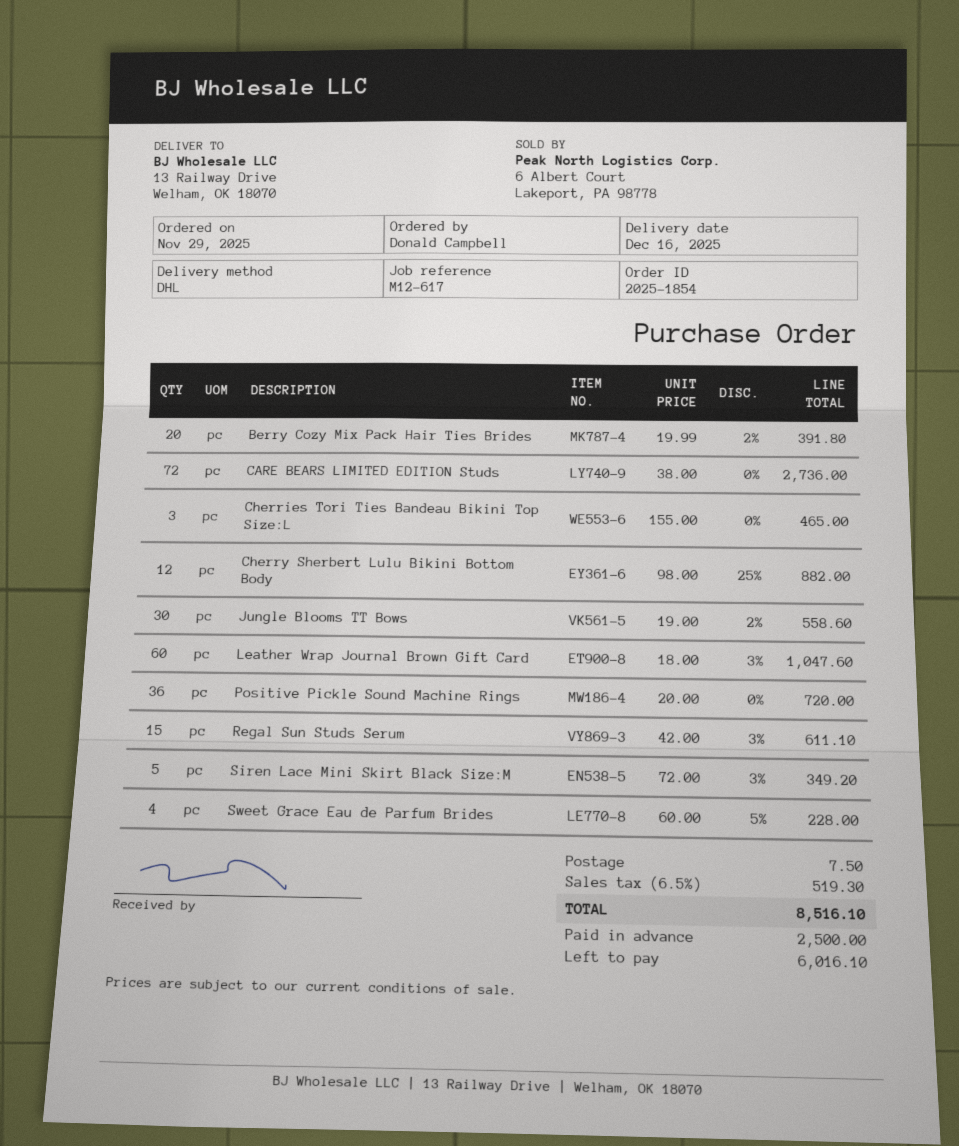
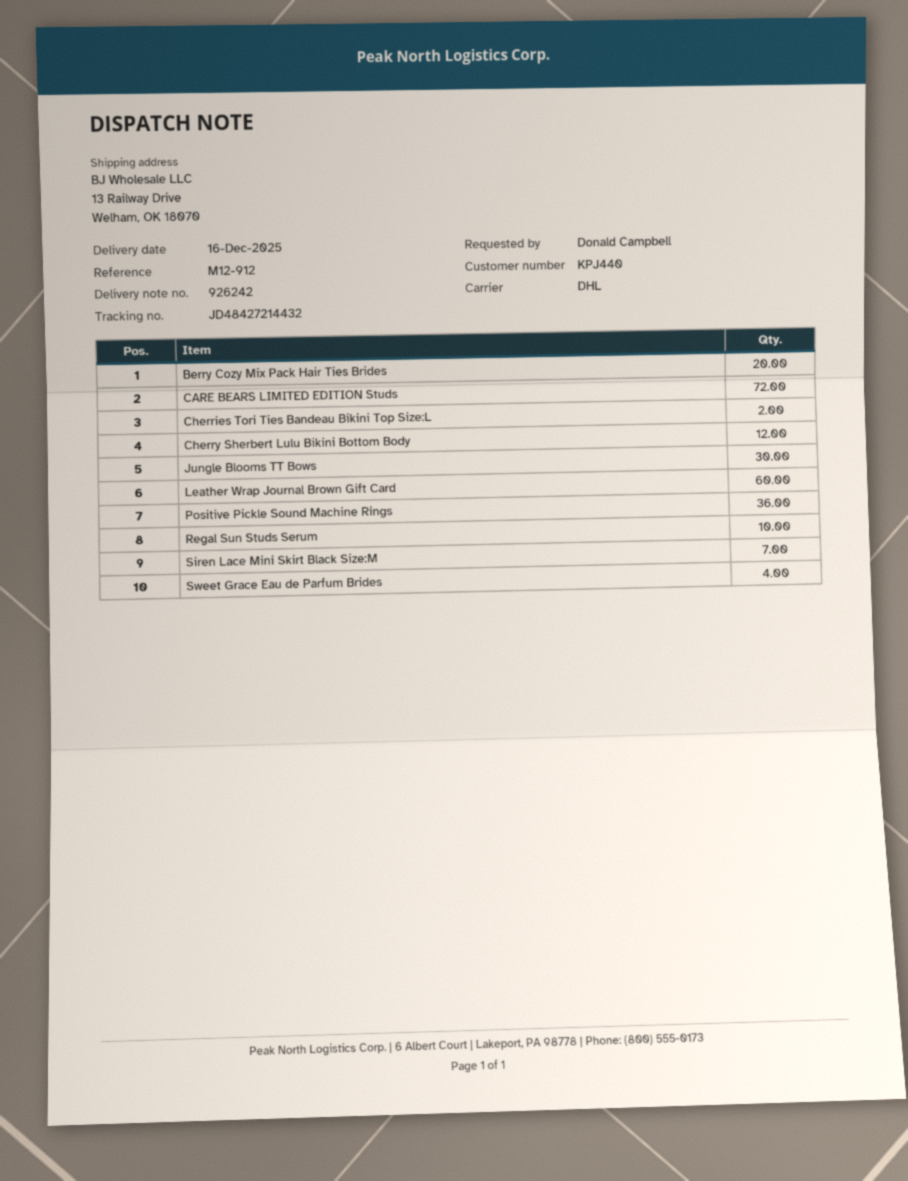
reference: M12-617 -> M12-912
Cherries Tori Ties Bandeau Bikini Top Size:L: 3 -> 2
Regal Sun Studs Serum: 15 -> 10
Siren Lace Mini Skirt Black Size:M: 5 -> 7

